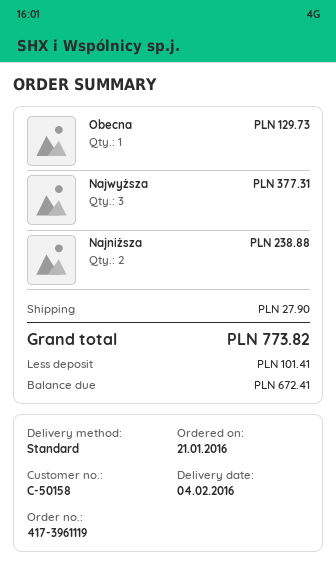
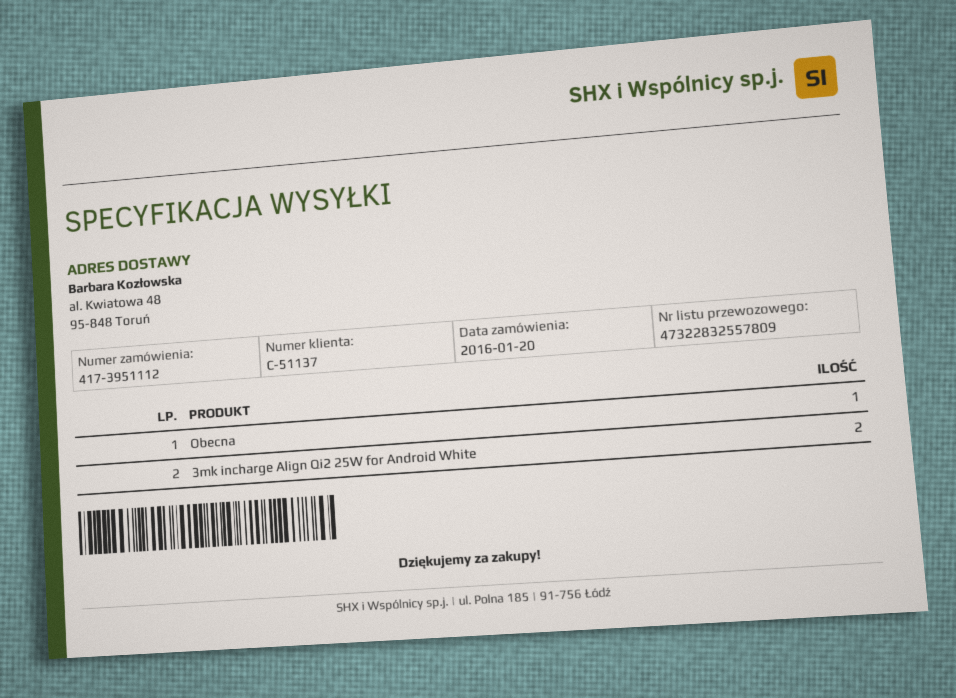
order number: 417-3961119 -> 417-3951112
order date: 2016-01-21 -> 2016-01-20
customer number: C-50158 -> C-51137
Najwyższa: 3 -> none
Najniższa: 2 -> none
3mk incharge Align Qi2 25W for Android White: none -> 2

